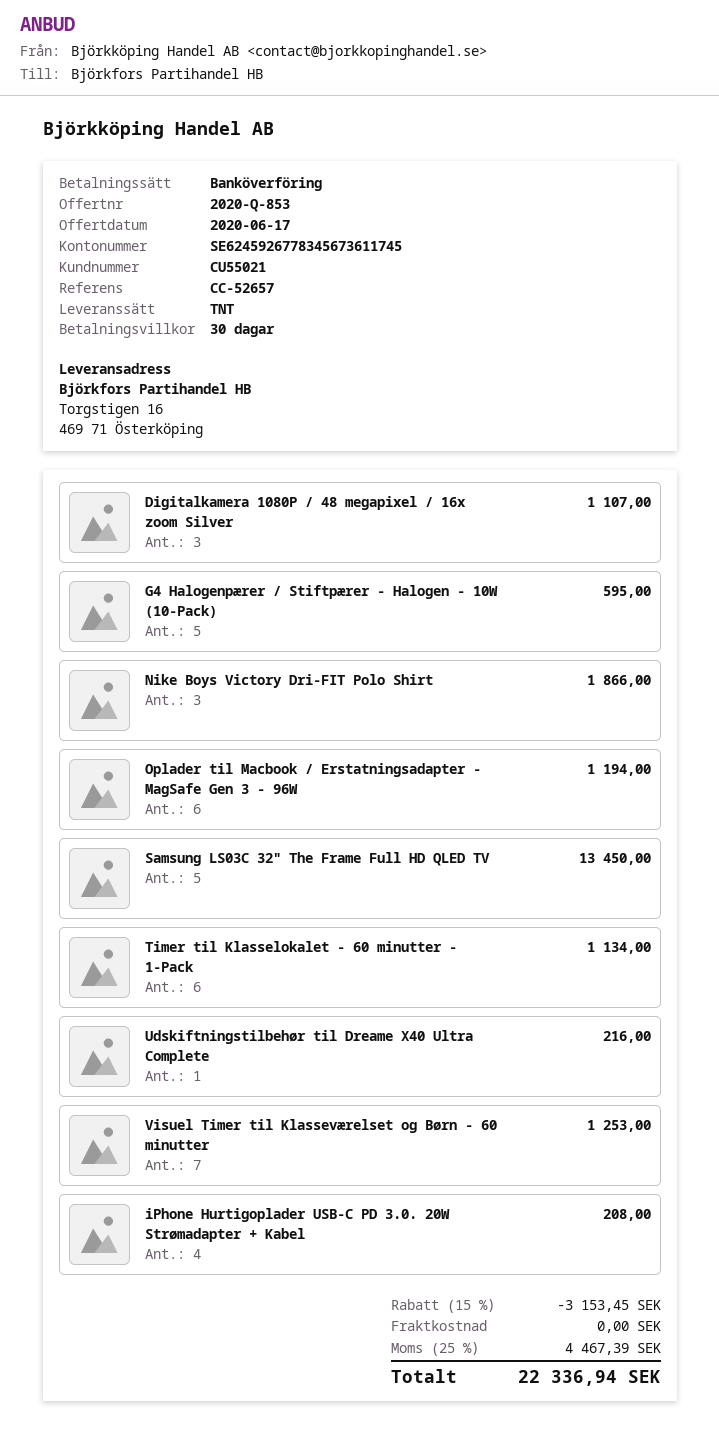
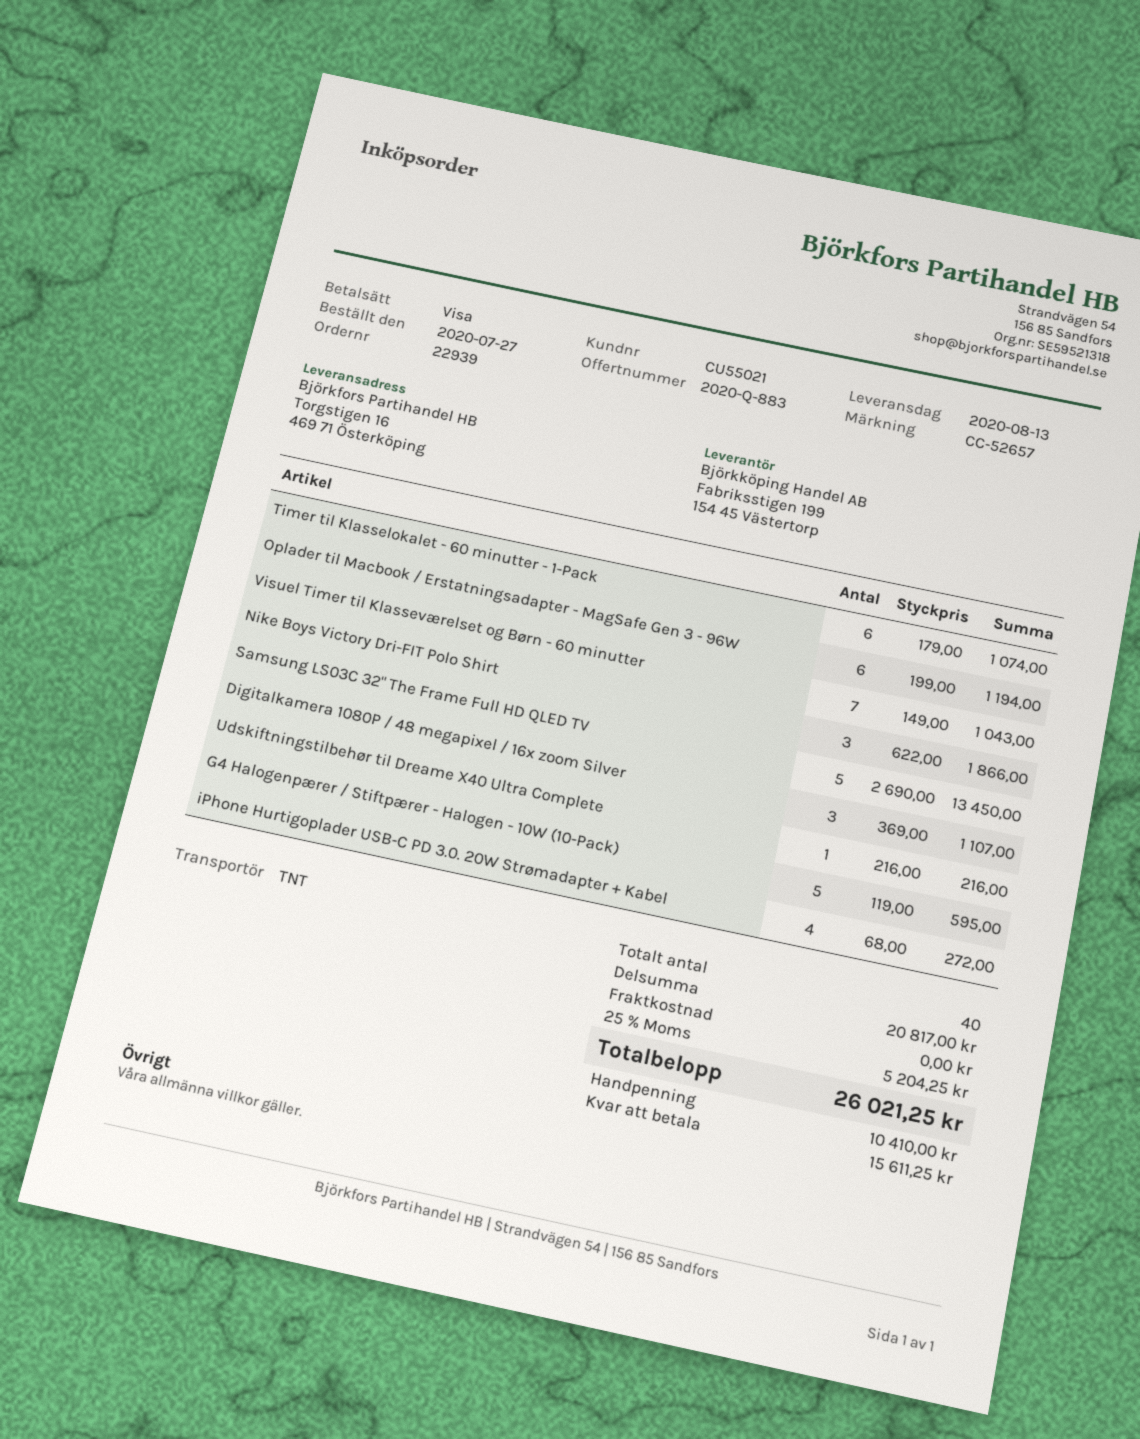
quote number: 2020-Q-853 -> 2020-Q-883
payment method: bank transfer -> Visa
Timer til Klasselokalet - 60 minutter - 1-Pack: 6 for 1134.00 -> 6 for 1074.00
Visuel Timer til Klasseværelset og Børn - 60 minutter: 7 for 1253.00 -> 7 for 1043.00
iPhone Hurtigoplader USB-C PD 3.0. 20W Strømadapter + Kabel: 4 for 208.00 -> 4 for 272.00
discount: 15% = 3153.45 -> none
tax: 25% = 4467.39 -> 25% = 5204.25
total: 22336.94 -> 26021.25

